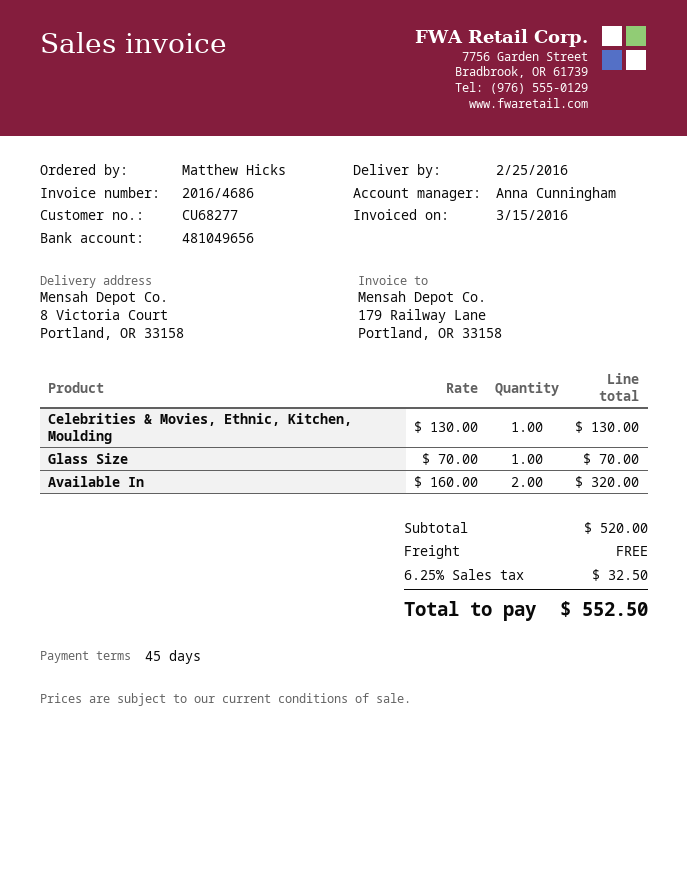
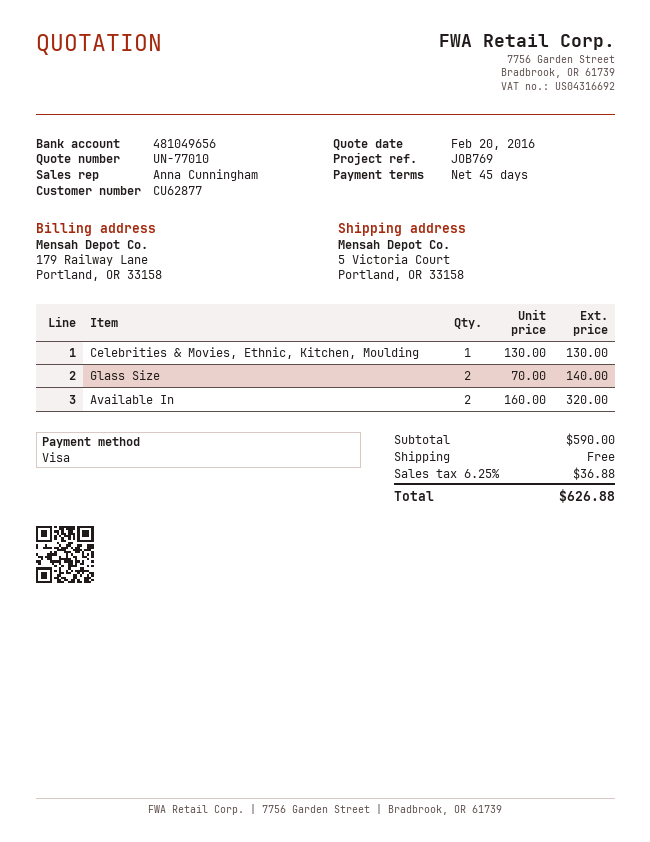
customer number: CU68277 -> CU62877
ship to: 8 Victoria Court, Portland, OR 33158 -> 5 Victoria Court, Portland, OR 33158
Glass Size: 1 x 70.00 = 70.00 -> 2 x 70.00 = 140.00
subtotal: 520.00 -> 590.00
tax: 6.25% = 32.50 -> 6.25% = 36.88
total: 552.50 -> 626.88

